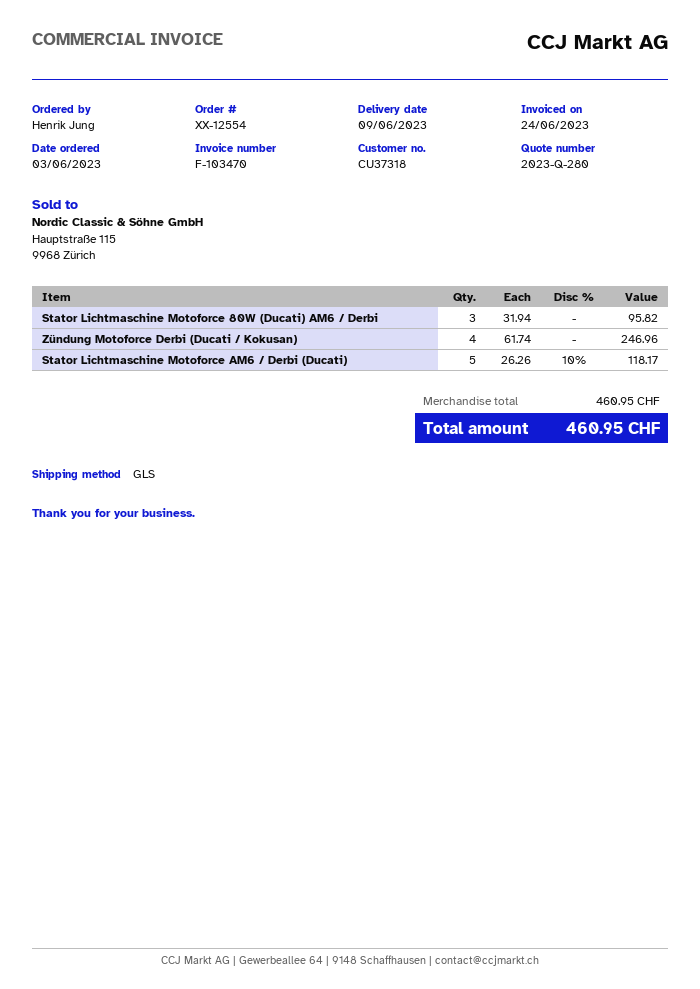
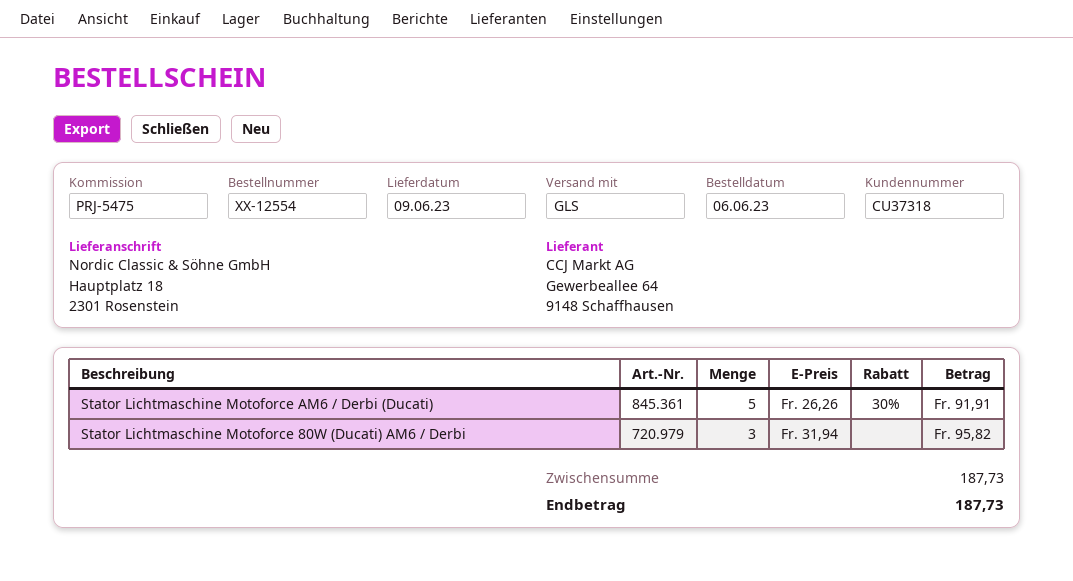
order date: 2023-06-03 -> 2023-06-06
Zündung Motoforce Derbi (Ducati / Kokusan): 4 x 61.74 = 246.96 -> none
Stator Lichtmaschine Motoforce AM6 / Derbi (Ducati): 5 x 26.26 - 10% = 118.17 -> 5 x 26.26 - 30% = 91.91
subtotal: 460.95 -> 187.73
total: 460.95 -> 187.73

